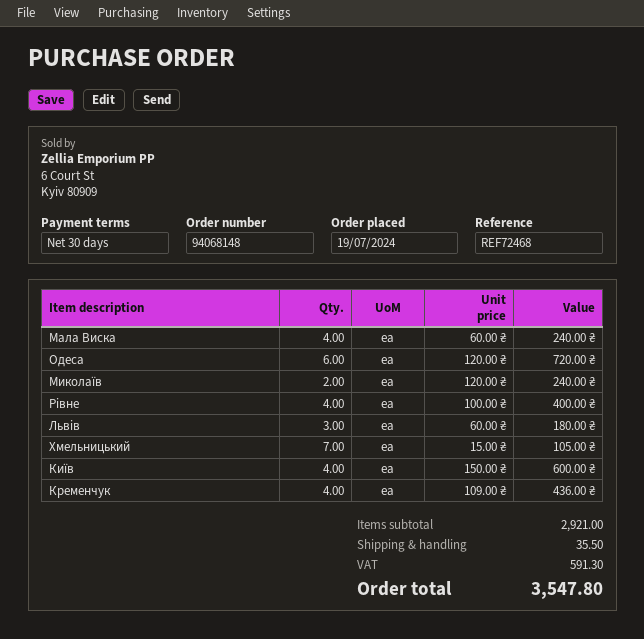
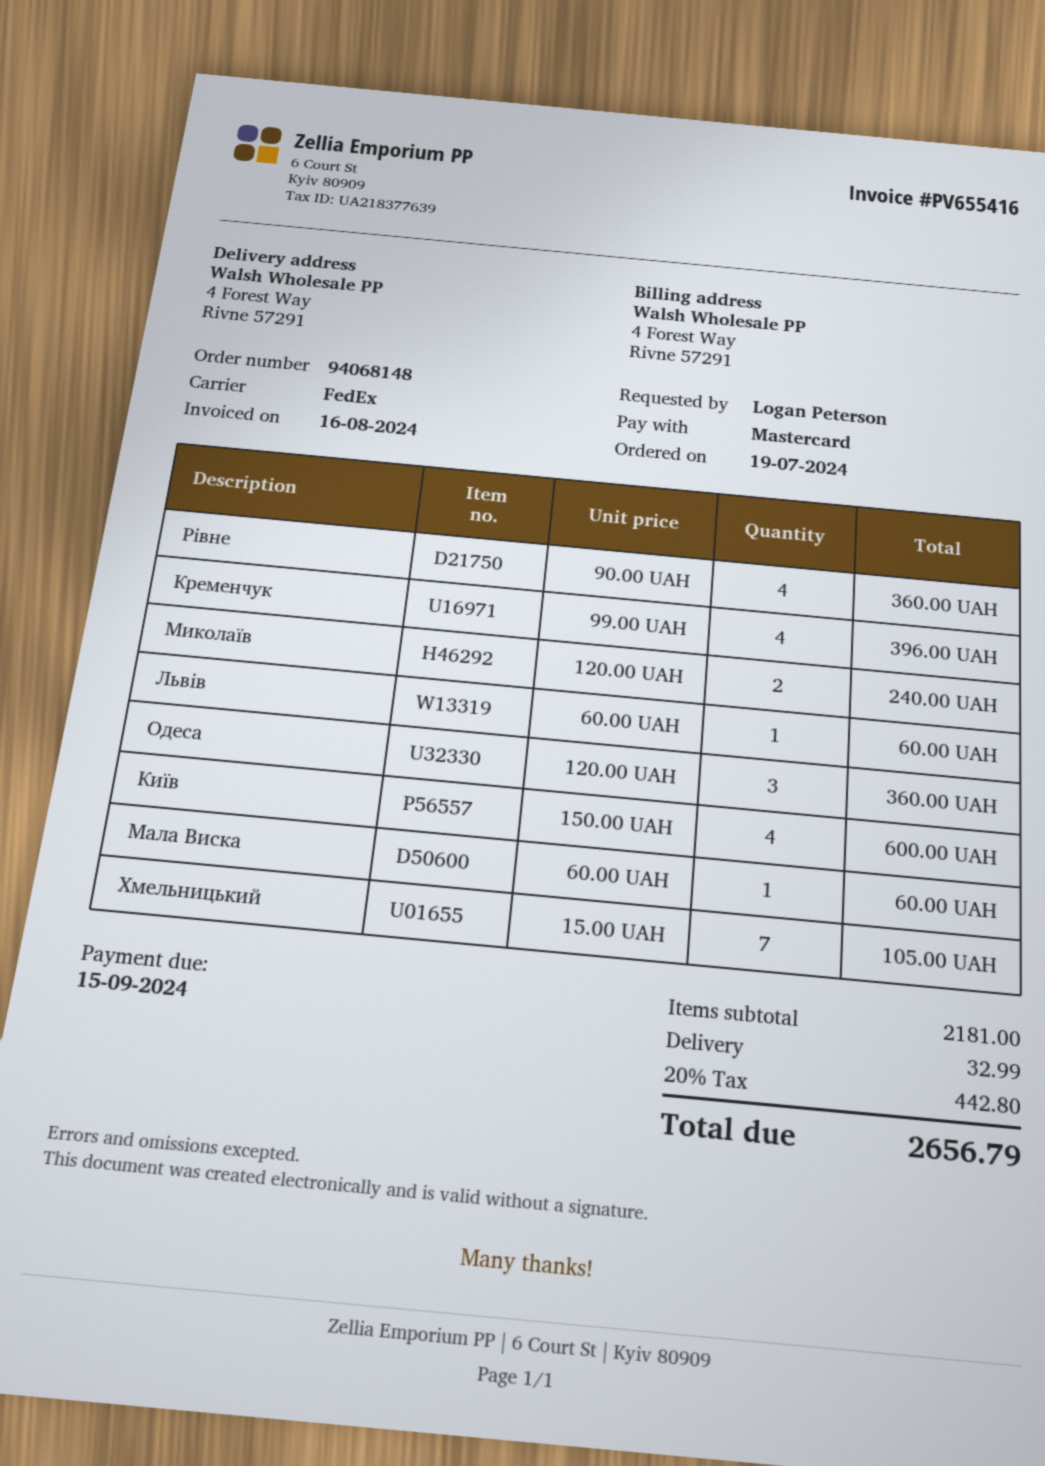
Мала Виска: 4 x 60.00 = 240.00 -> 1 x 60.00 = 60.00
Одеса: 6 x 120.00 = 720.00 -> 3 x 120.00 = 360.00
Рівне: 4 x 100.00 = 400.00 -> 4 x 90.00 = 360.00
Львів: 3 x 60.00 = 180.00 -> 1 x 60.00 = 60.00
Кременчук: 4 x 109.00 = 436.00 -> 4 x 99.00 = 396.00
subtotal: 2921.00 -> 2181.00
shipping: 35.50 -> 32.99
tax: 591.30 -> 442.80
total: 3547.80 -> 2656.79

